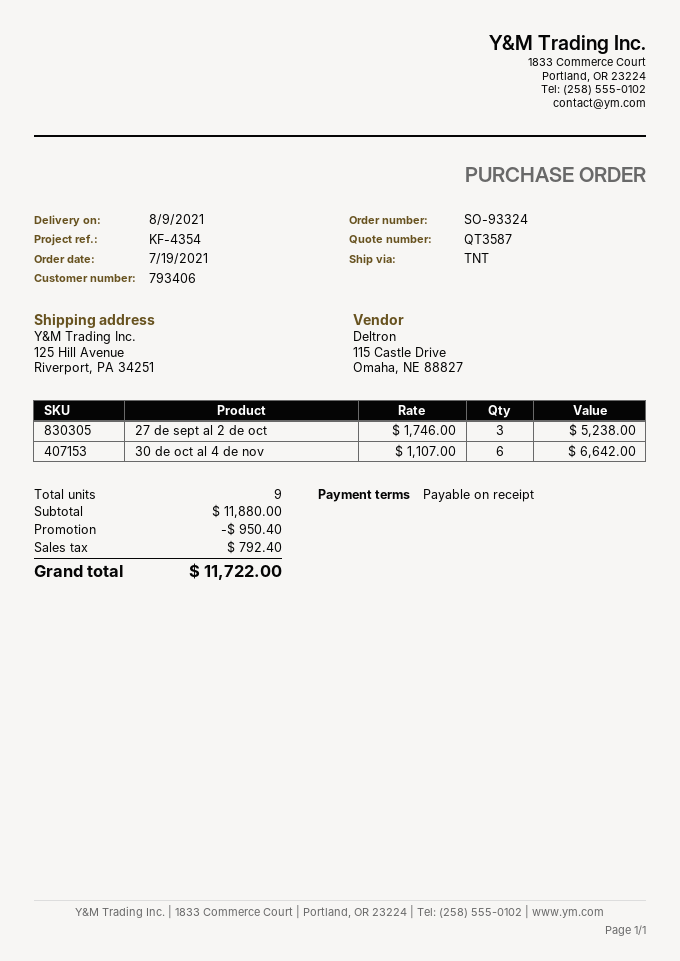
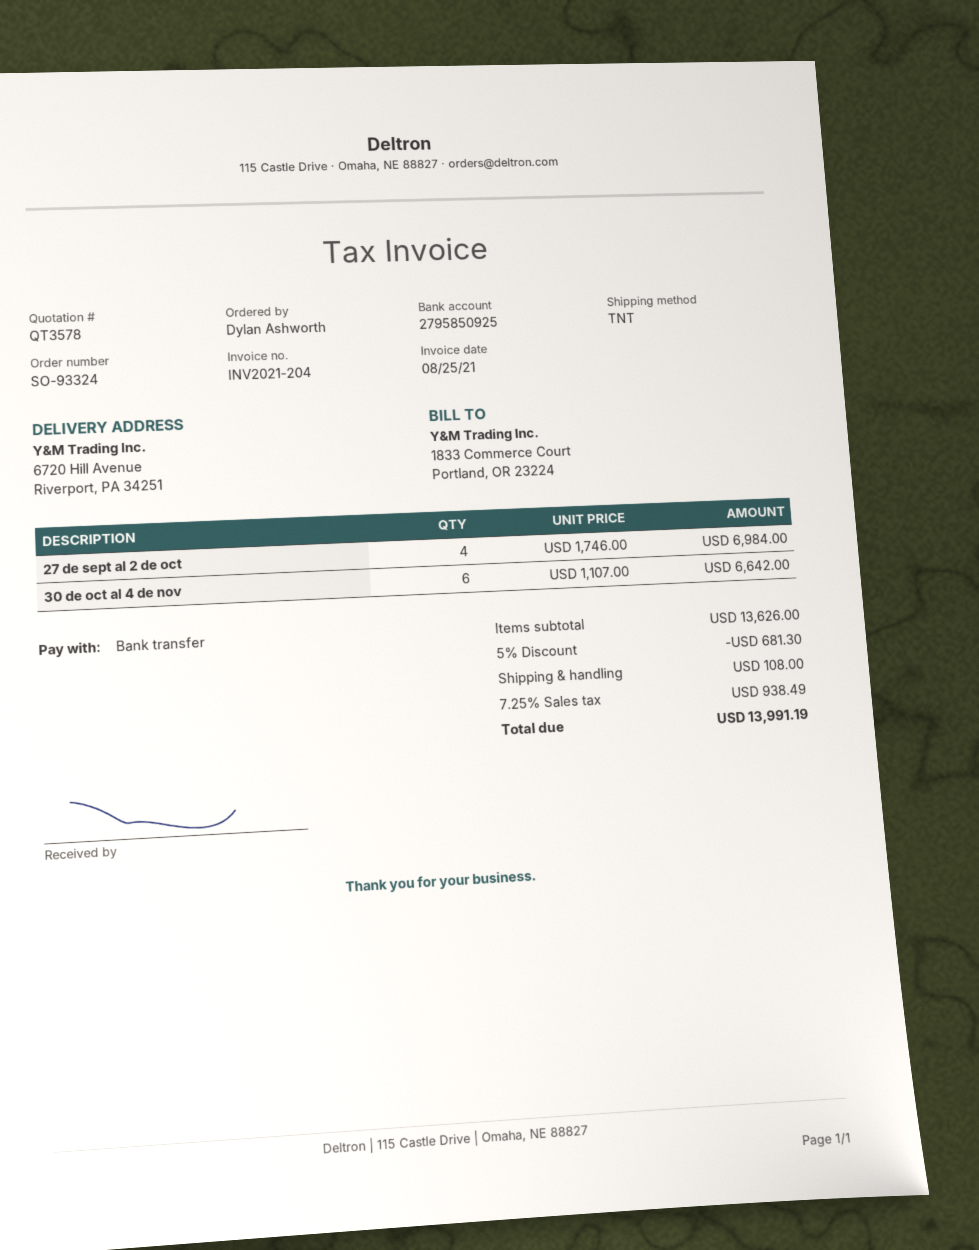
quote number: QT3587 -> QT3578
ship to: 125 Hill Avenue, Riverport, PA 34251 -> 6720 Hill Avenue, Riverport, PA 34251
27 de sept al 2 de oct: 3 x 1746.00 = 5238.00 -> 4 x 1746.00 = 6984.00
subtotal: 11880.00 -> 13626.00
discount: 950.40 -> 681.30
shipping: none -> 108.00
tax: 792.40 -> 938.49
total: 11722.00 -> 13991.19

